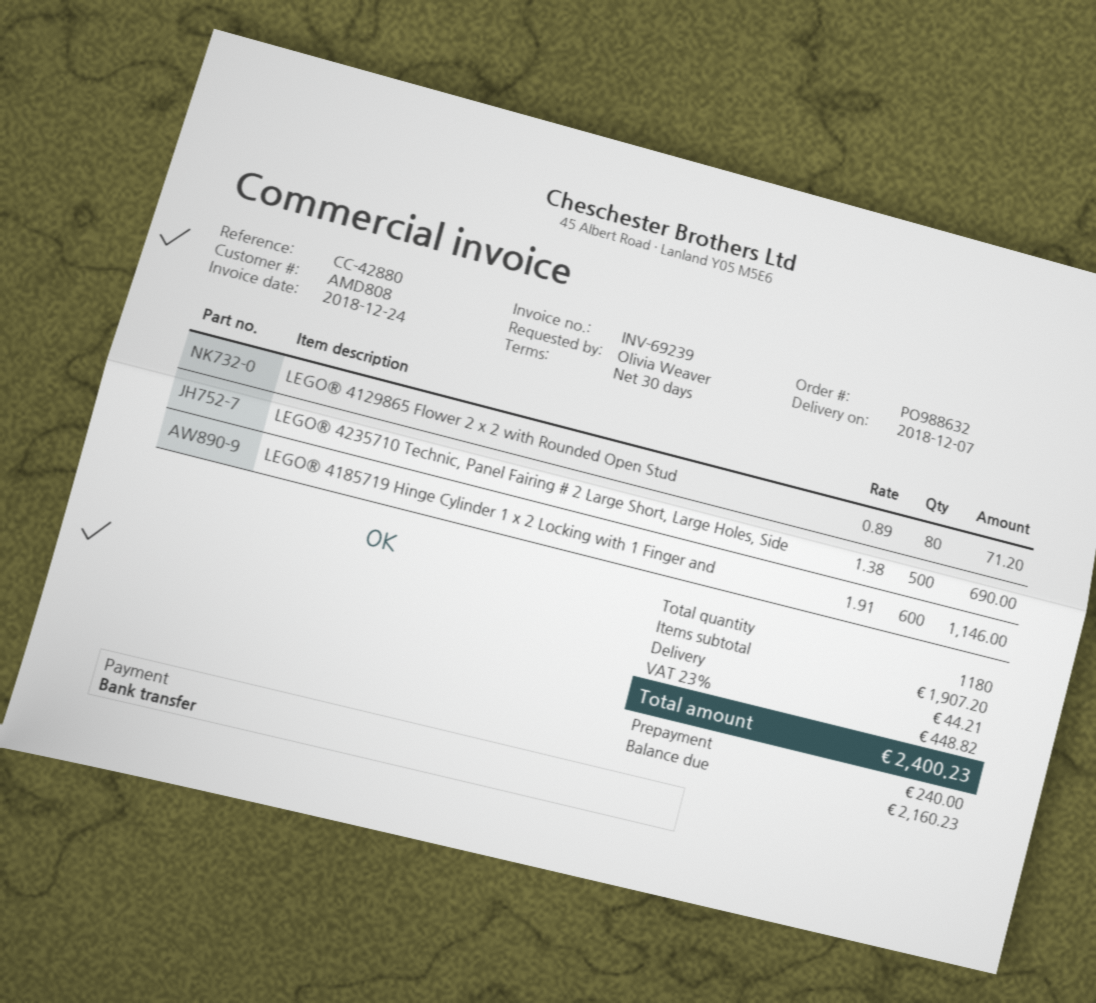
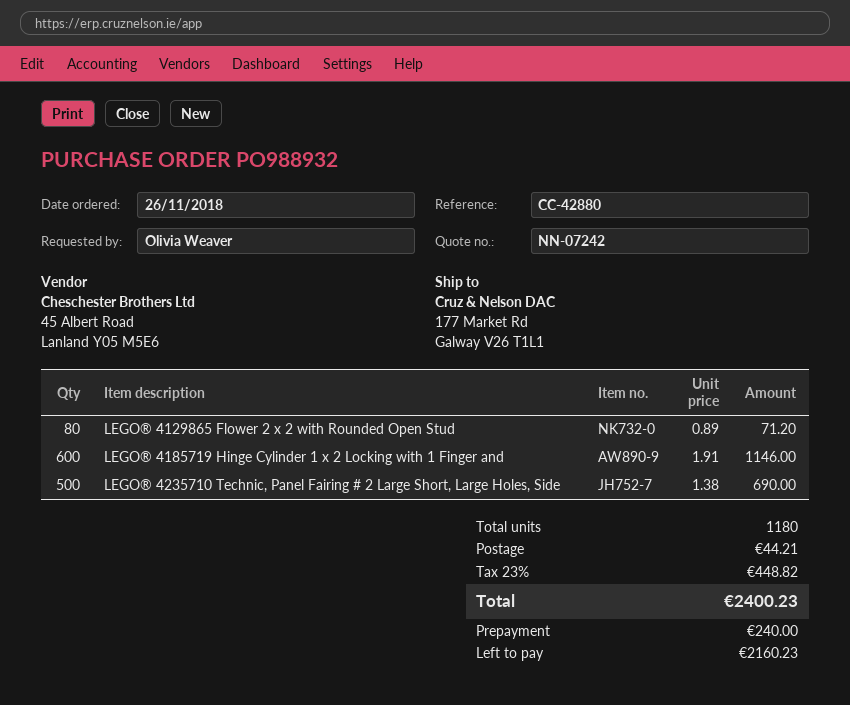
order number: PO988632 -> PO988932

